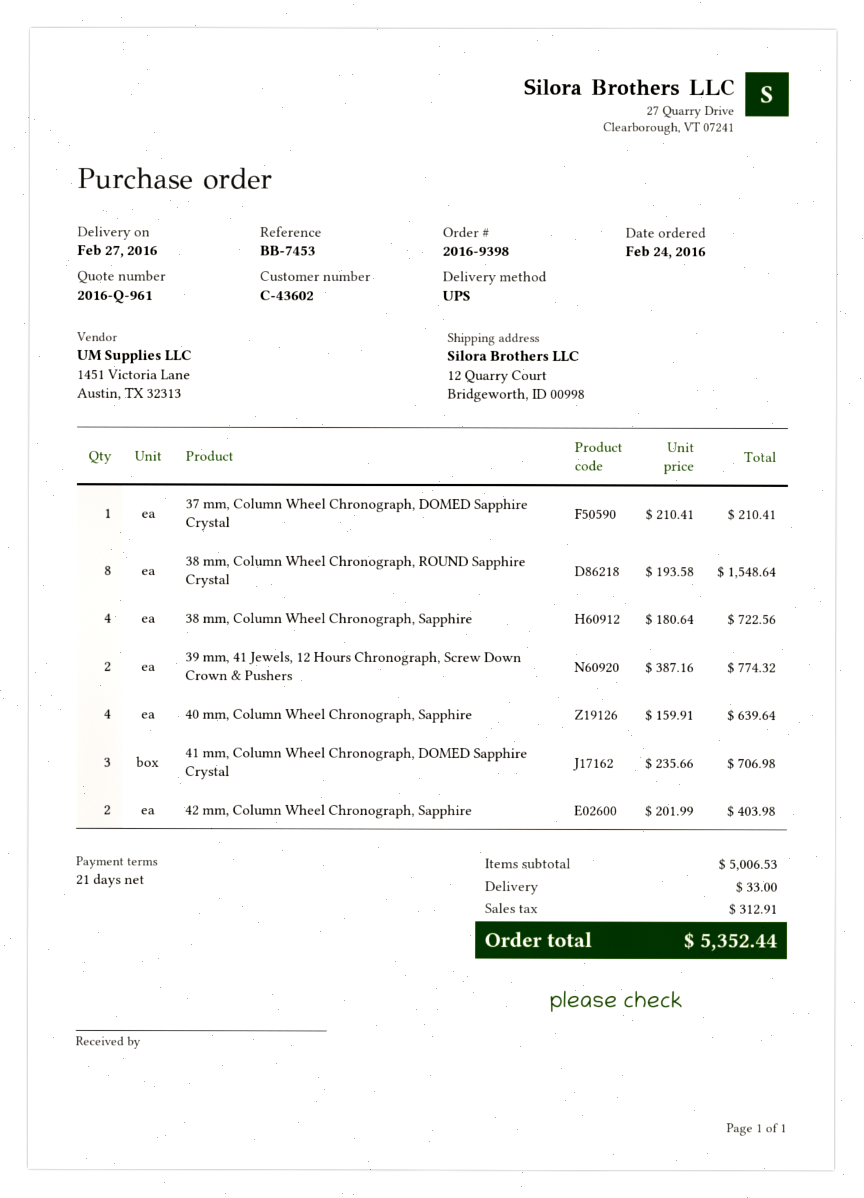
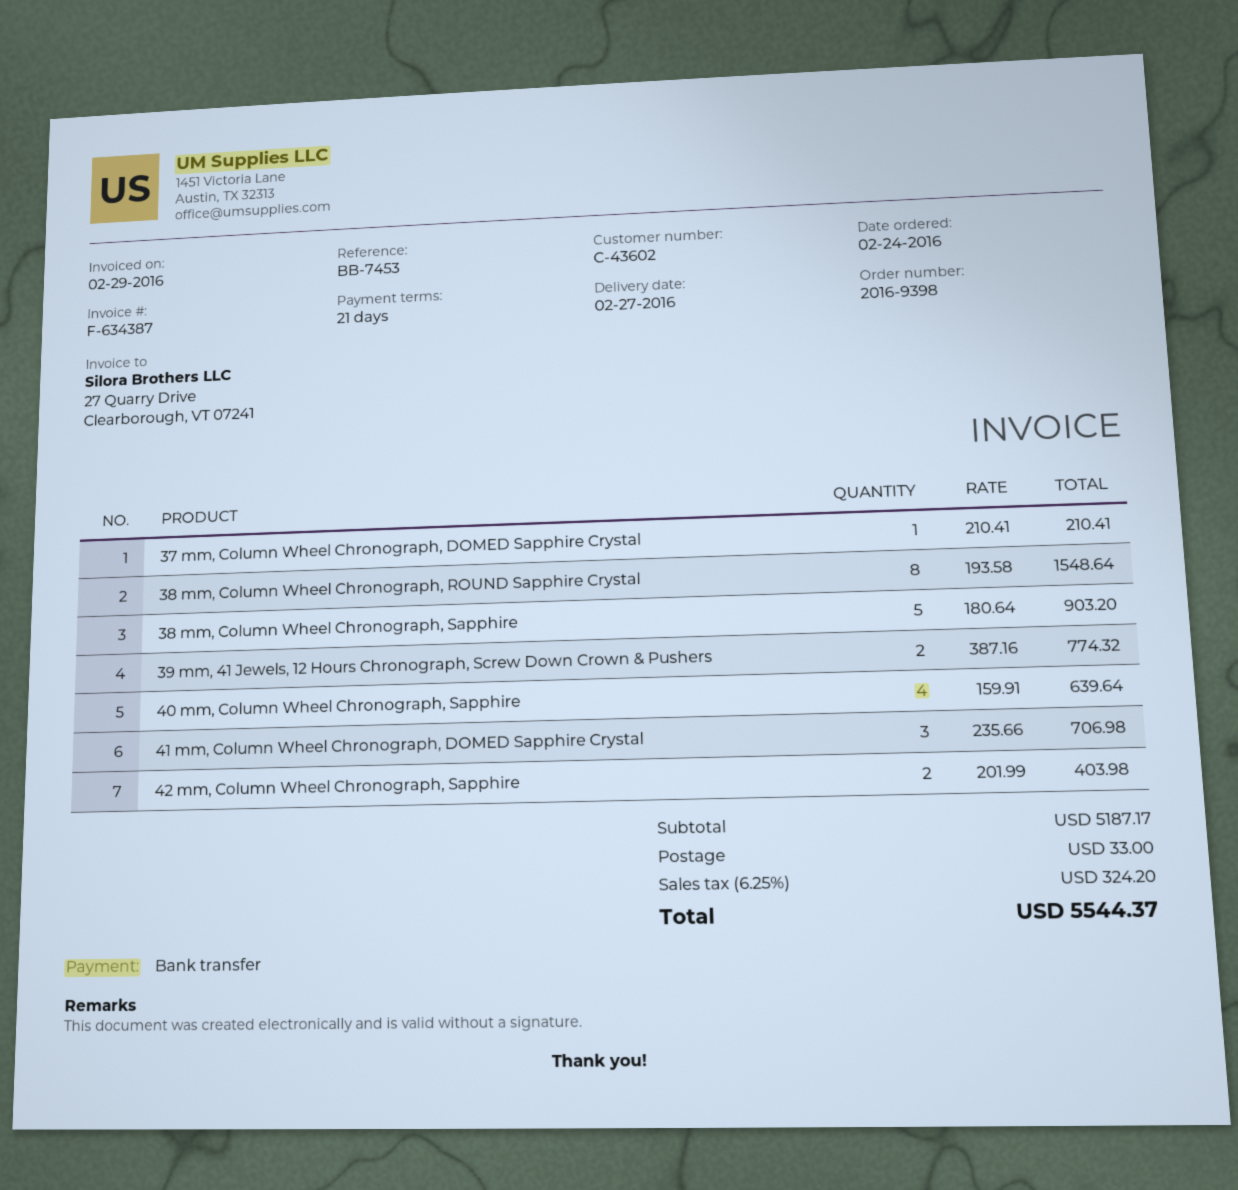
38 mm, Column Wheel Chronograph, Sapphire: 4 x 180.64 = 722.56 -> 5 x 180.64 = 903.20
subtotal: 5006.53 -> 5187.17
tax: 312.91 -> 324.20
total: 5352.44 -> 5544.37

